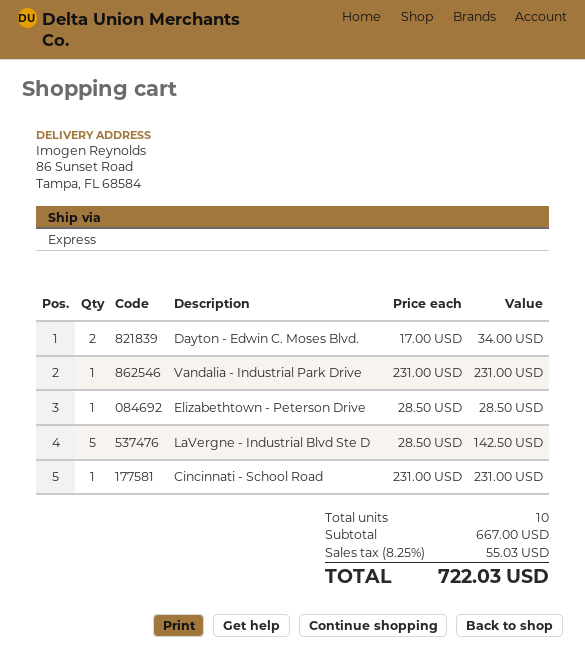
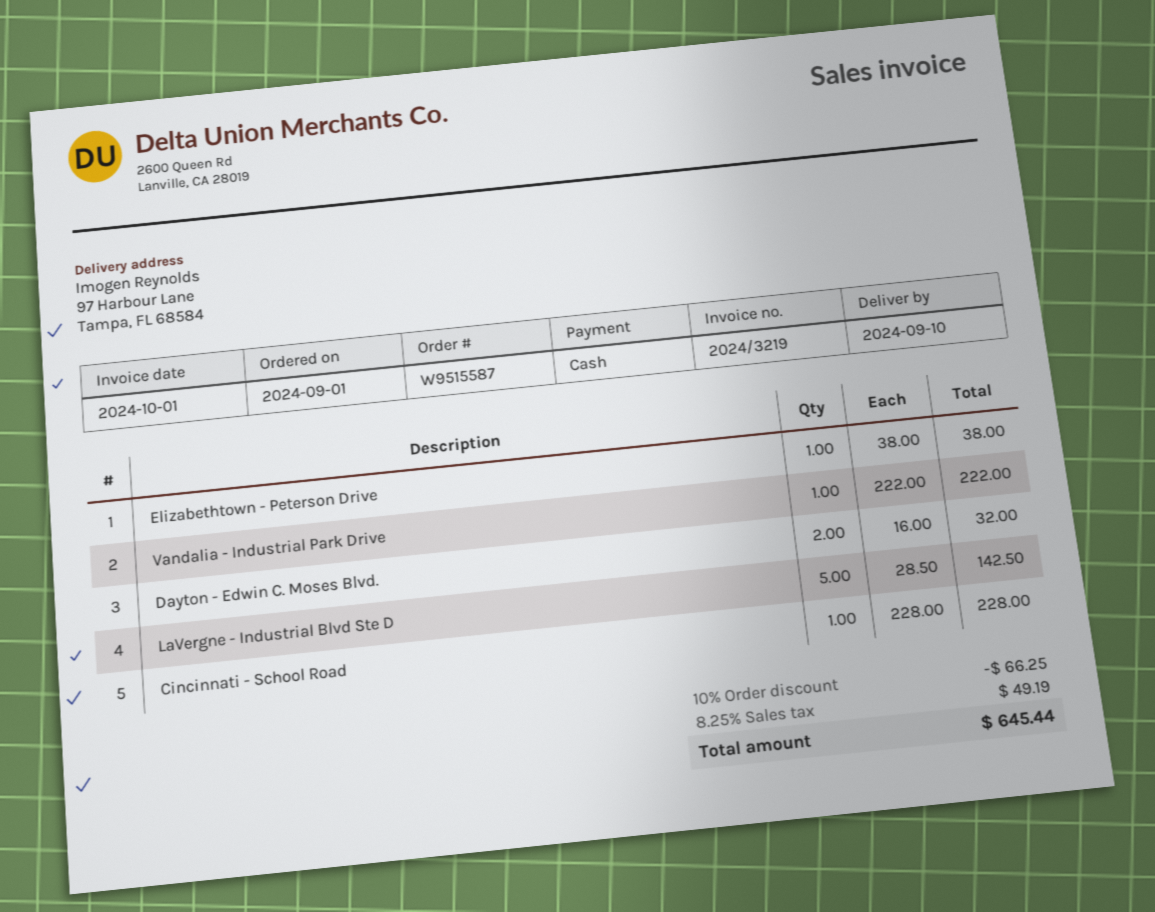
ship to: 86 Sunset Road, Tampa, FL 68584 -> 97 Harbour Lane, Tampa, FL 68584
Dayton - Edwin C. Moses Blvd.: 2 x 17.00 = 34.00 -> 2 x 16.00 = 32.00
Vandalia - Industrial Park Drive: 1 x 231.00 = 231.00 -> 1 x 222.00 = 222.00
Elizabethtown - Peterson Drive: 1 x 28.50 = 28.50 -> 1 x 38.00 = 38.00
Cincinnati - School Road: 1 x 231.00 = 231.00 -> 1 x 228.00 = 228.00
discount: none -> 10% = 66.25
tax: 8.25% = 55.03 -> 8.25% = 49.19
total: 722.03 -> 645.44

